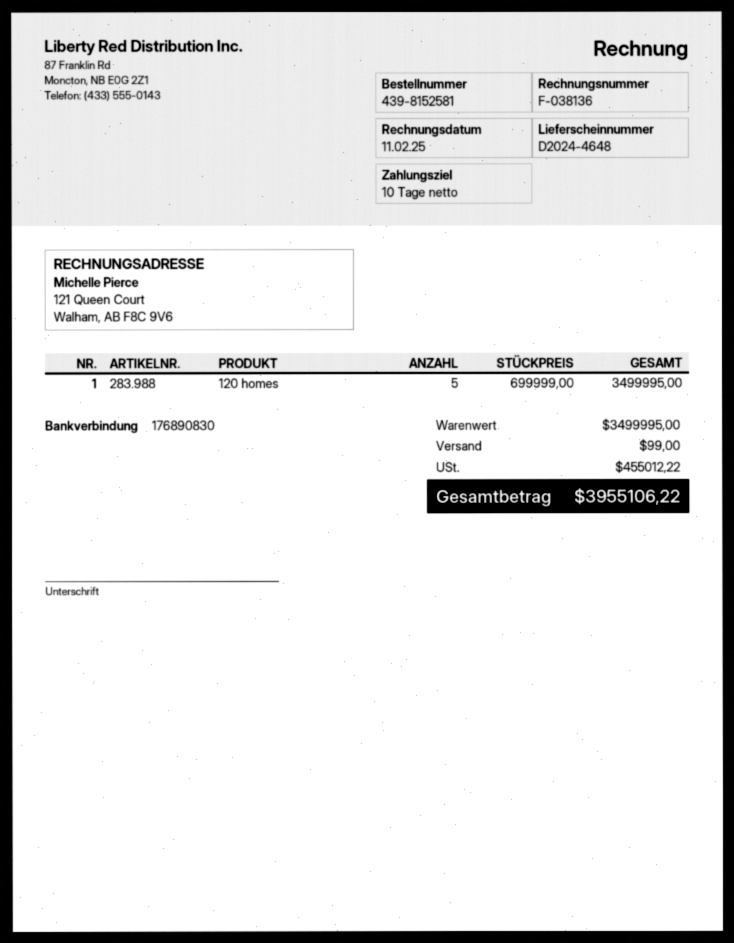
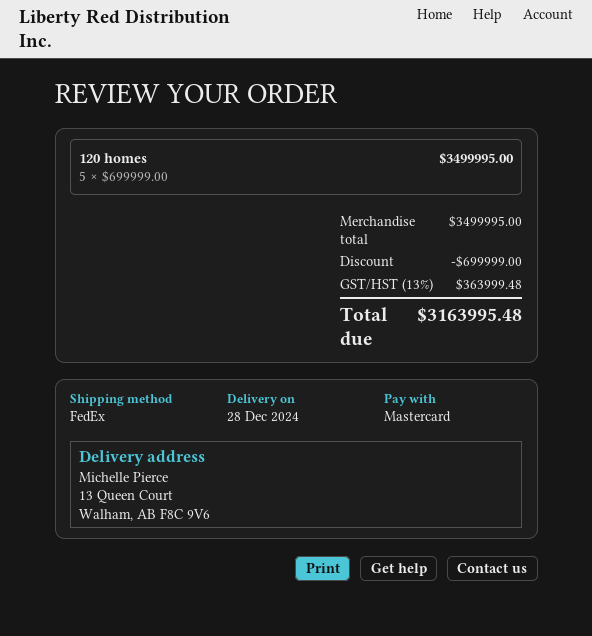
discount: none -> 699999.00
shipping: 99.00 -> none
tax: 455012.22 -> 363999.48
total: 3955106.22 -> 3163995.48

